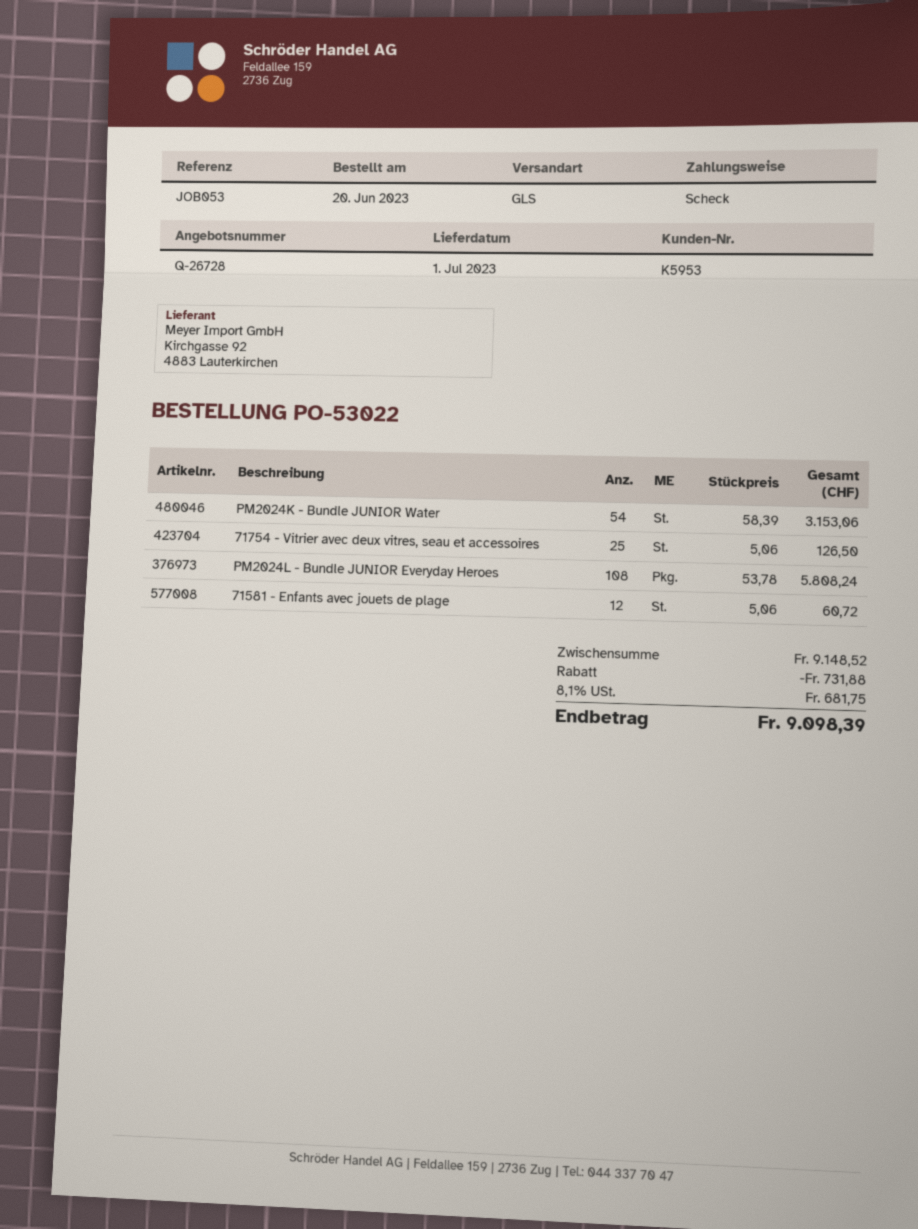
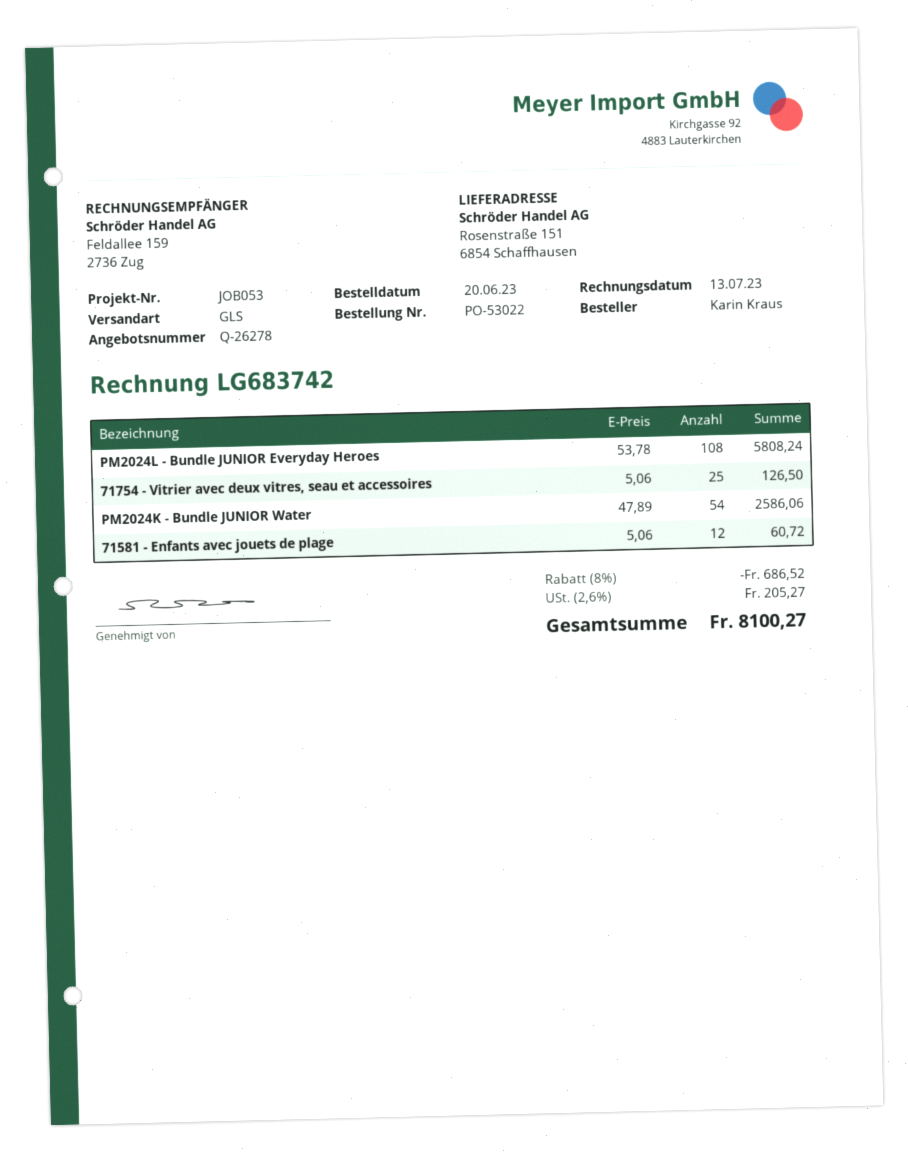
quote number: Q-26728 -> Q-26278
PM2024K - Bundle JUNIOR Water: 54 x 58.39 = 3153.06 -> 54 x 47.89 = 2586.06
discount: 731.88 -> 686.52
tax: 8.1% = 681.75 -> 2.6% = 205.27
total: 9098.39 -> 8100.27

